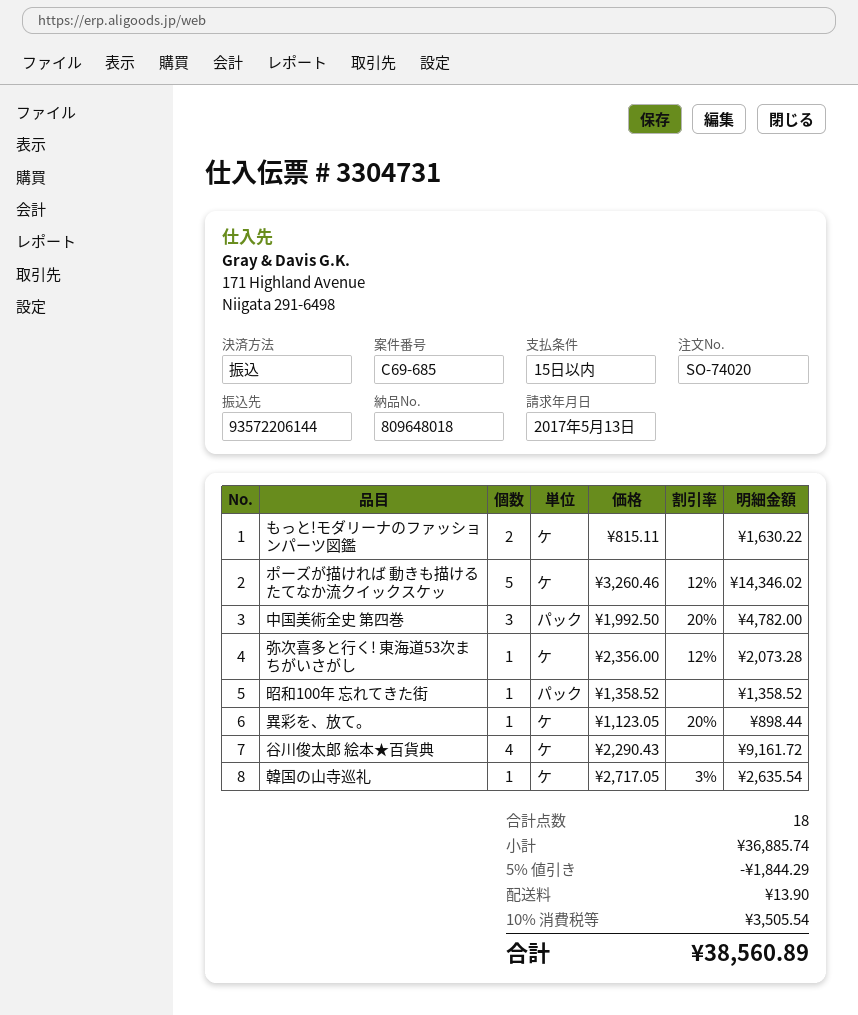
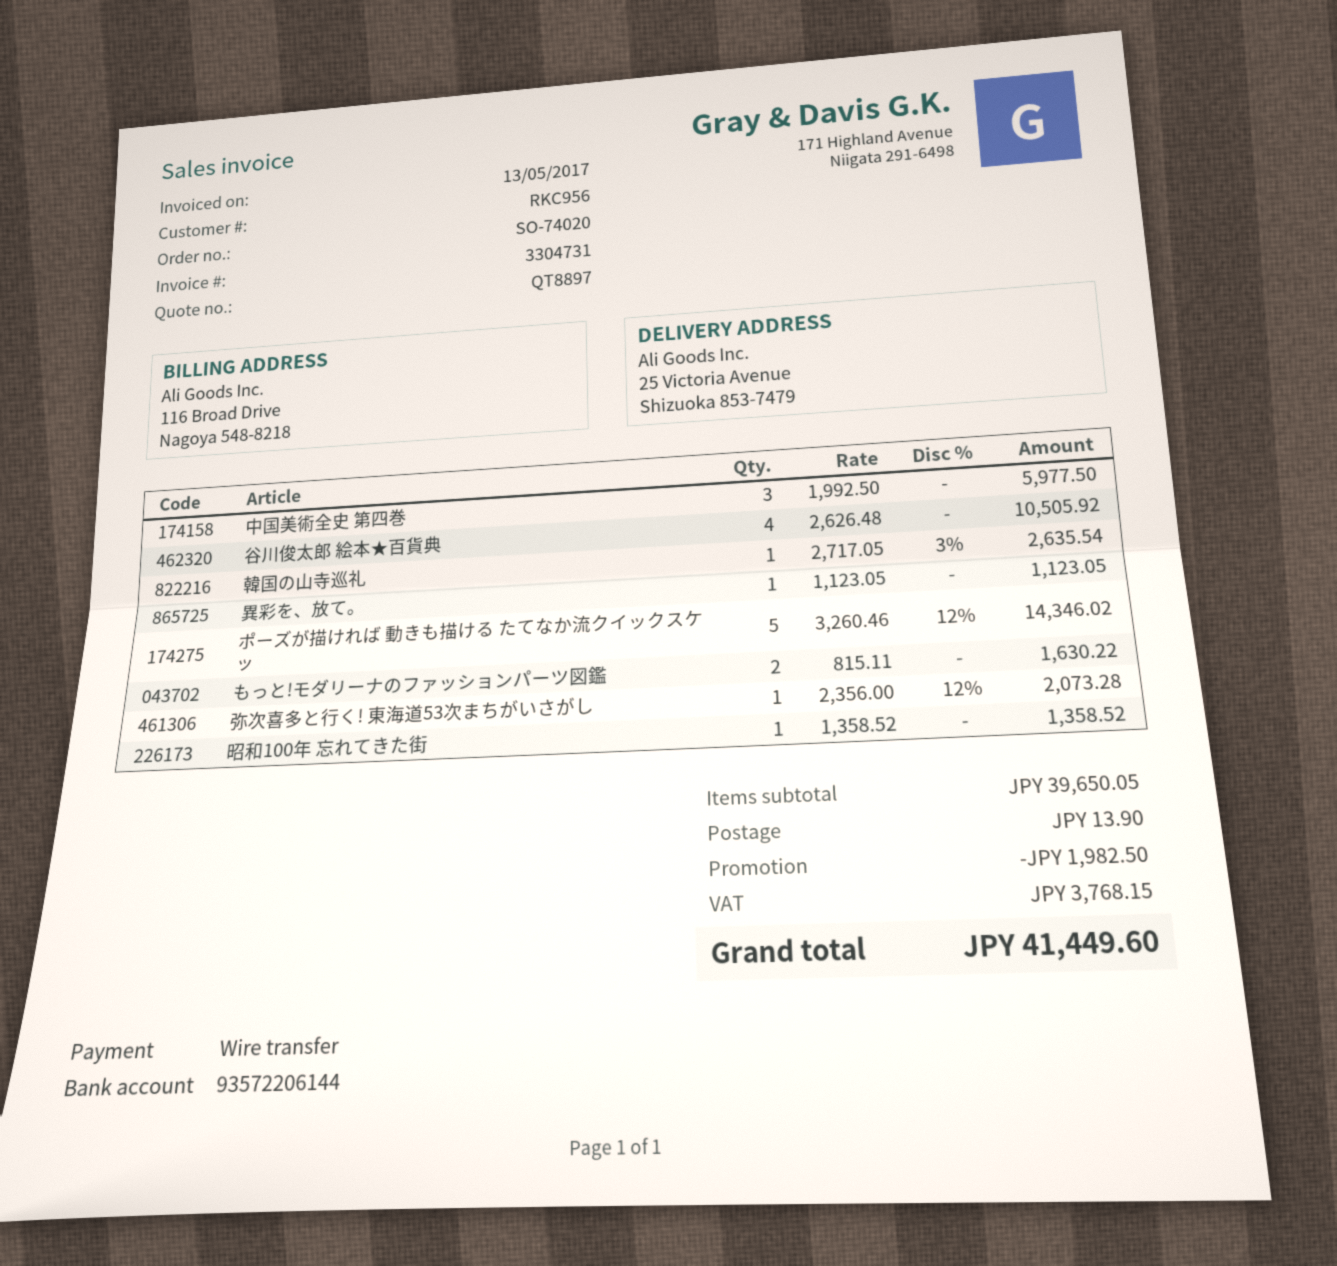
中国美術全史 第四巻: 3 x 1992.50 - 20% = 4782.00 -> 3 x 1992.50 = 5977.50
異彩を、放て。: 1 x 1123.05 - 20% = 898.44 -> 1 x 1123.05 = 1123.05
谷川俊太郎 絵本★百貨典: 4 x 2290.43 = 9161.72 -> 4 x 2626.48 = 10505.92
subtotal: 36885.74 -> 39650.05
discount: 1844.29 -> 1982.50
tax: 3505.54 -> 3768.15
total: 38560.89 -> 41449.60

